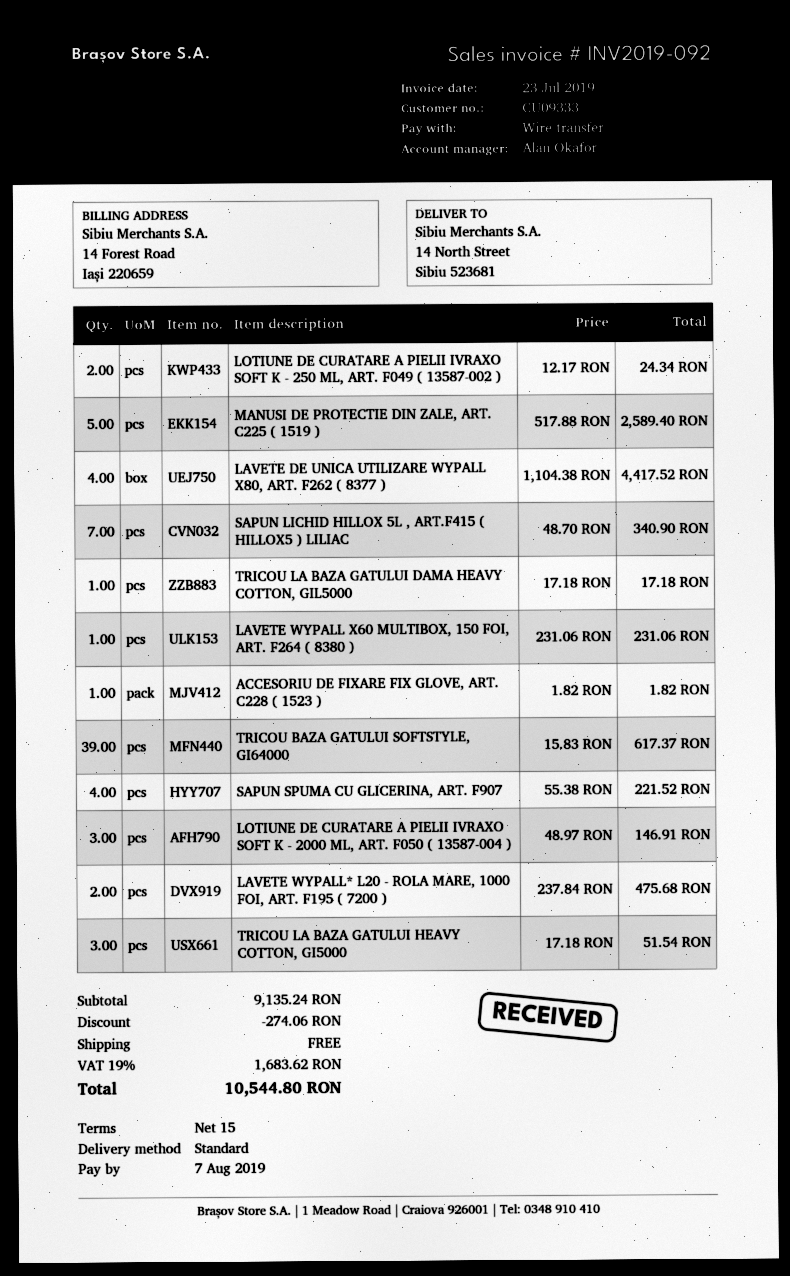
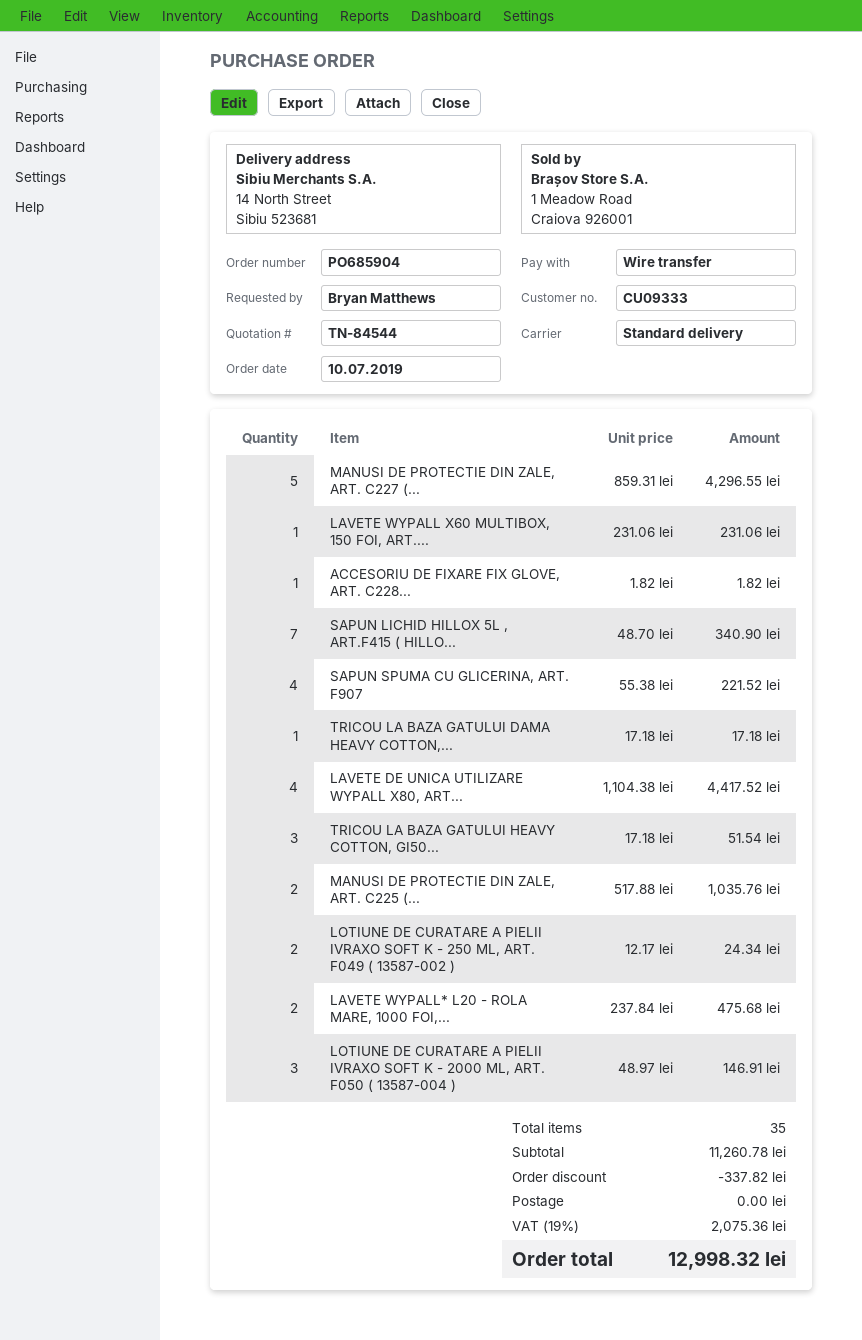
MANUSI DE PROTECTIE DIN ZALE, ART. C225 ( 1519 ): 5 x 517.88 = 2589.40 -> 2 x 517.88 = 1035.76
TRICOU BAZA GATULUI SOFTSTYLE, GI64000: 39 x 15.83 = 617.37 -> none
MANUSI DE PROTECTIE DIN ZALE, ART. C227 (...: none -> 5 x 859.31 = 4296.55
subtotal: 9135.24 -> 11260.78
discount: 274.06 -> 337.82
tax: 19% = 1683.62 -> 19% = 2075.36
total: 10544.80 -> 12998.32

